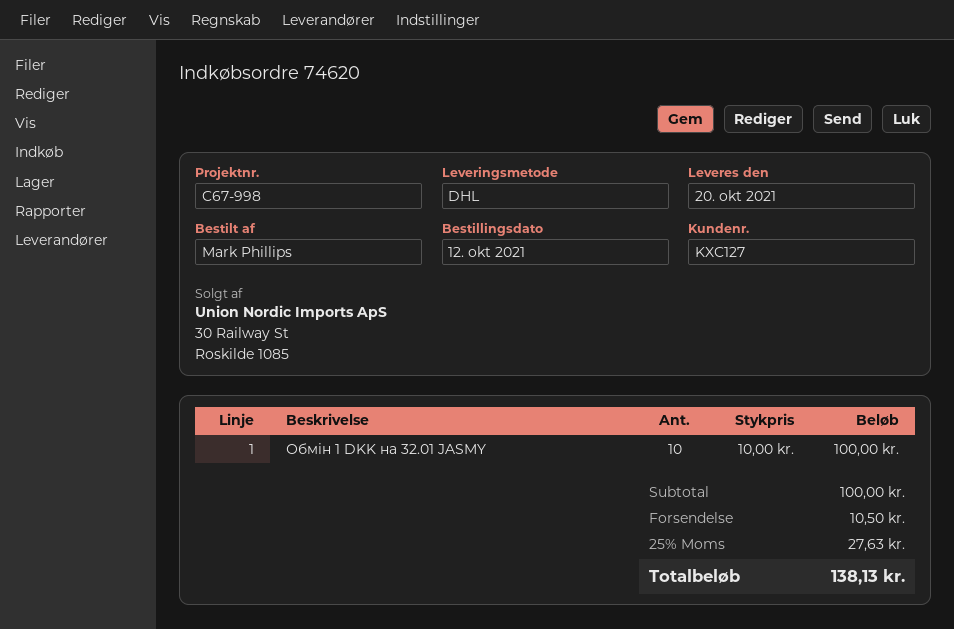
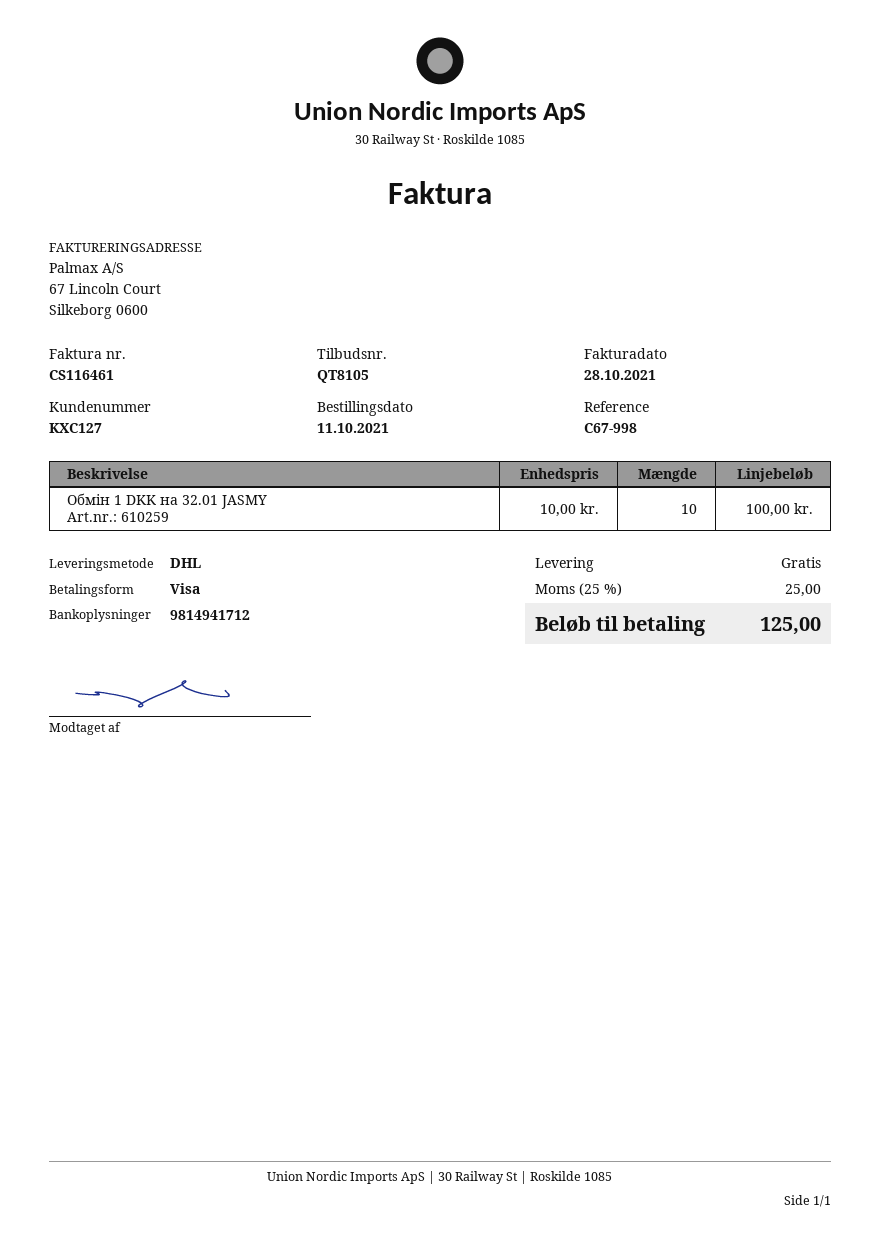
order date: 2021-10-12 -> 2021-10-11
shipping: 10.50 -> 0.00
tax: 25% = 27.63 -> 25% = 25.00
total: 138.13 -> 125.00

